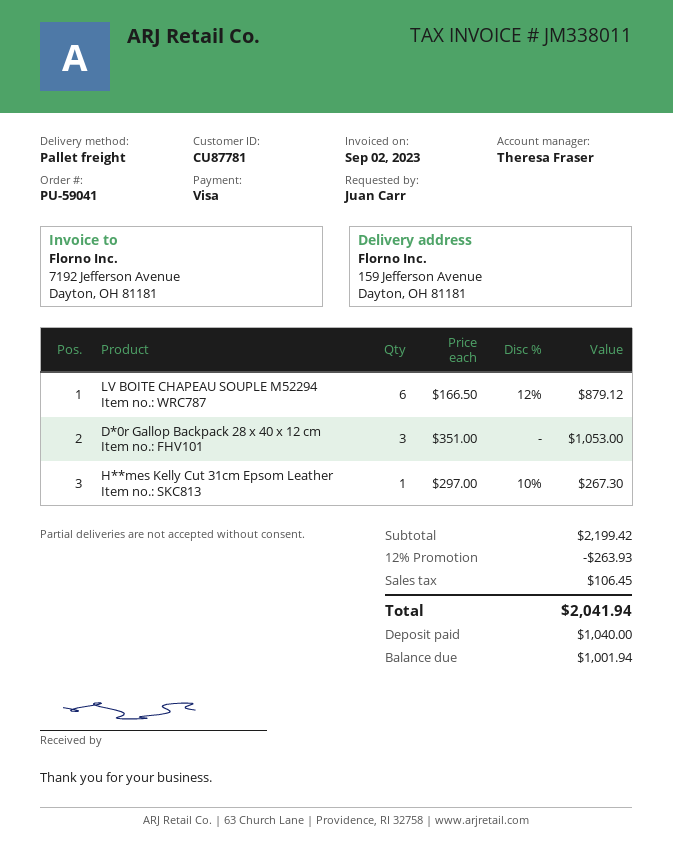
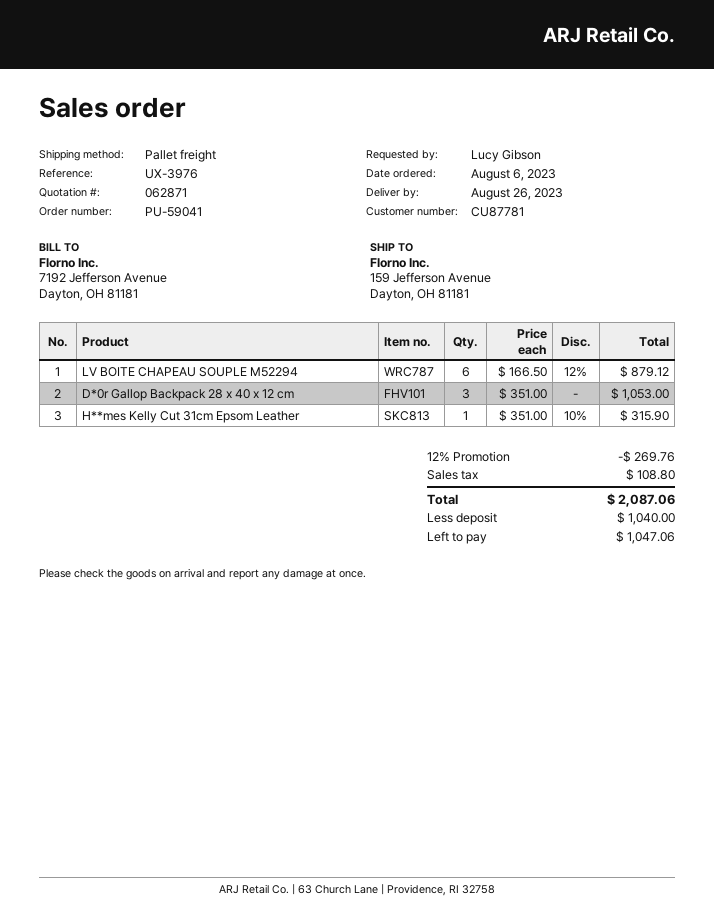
ordered by: Juan Carr -> Lucy Gibson
H**mes Kelly Cut 31cm Epsom Leather: 1 x 297.00 - 10% = 267.30 -> 1 x 351.00 - 10% = 315.90
discount: 12% = 263.93 -> 12% = 269.76
tax: 106.45 -> 108.80
total: 2041.94 -> 2087.06
balance: 1001.94 -> 1047.06

